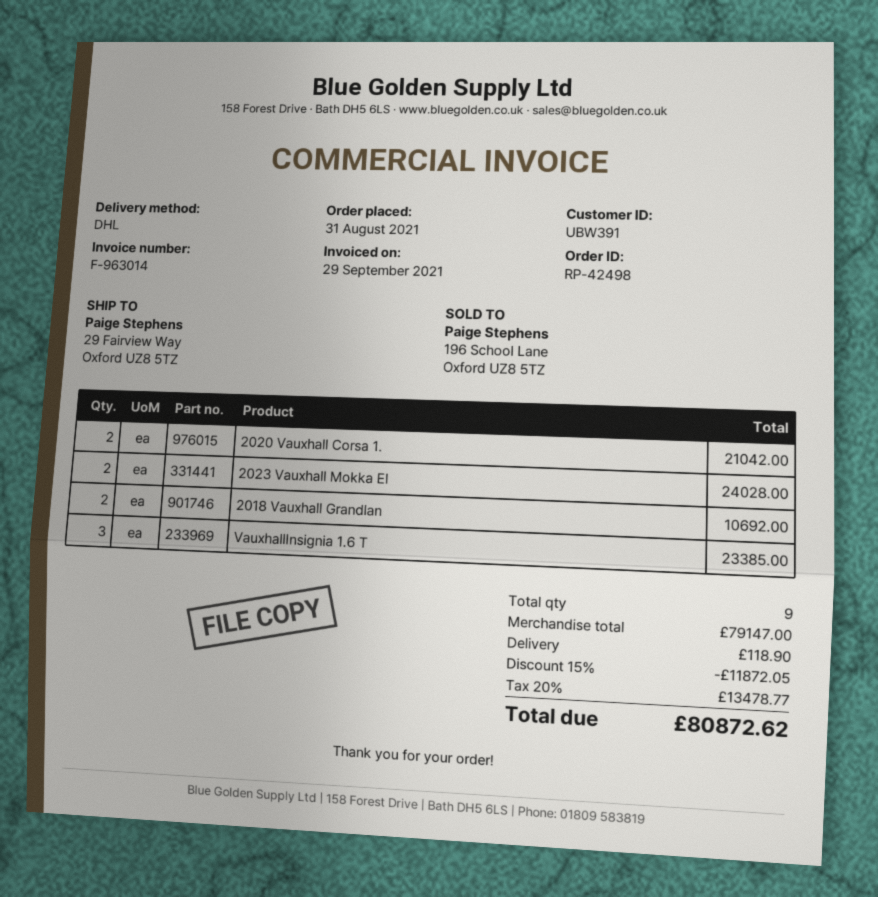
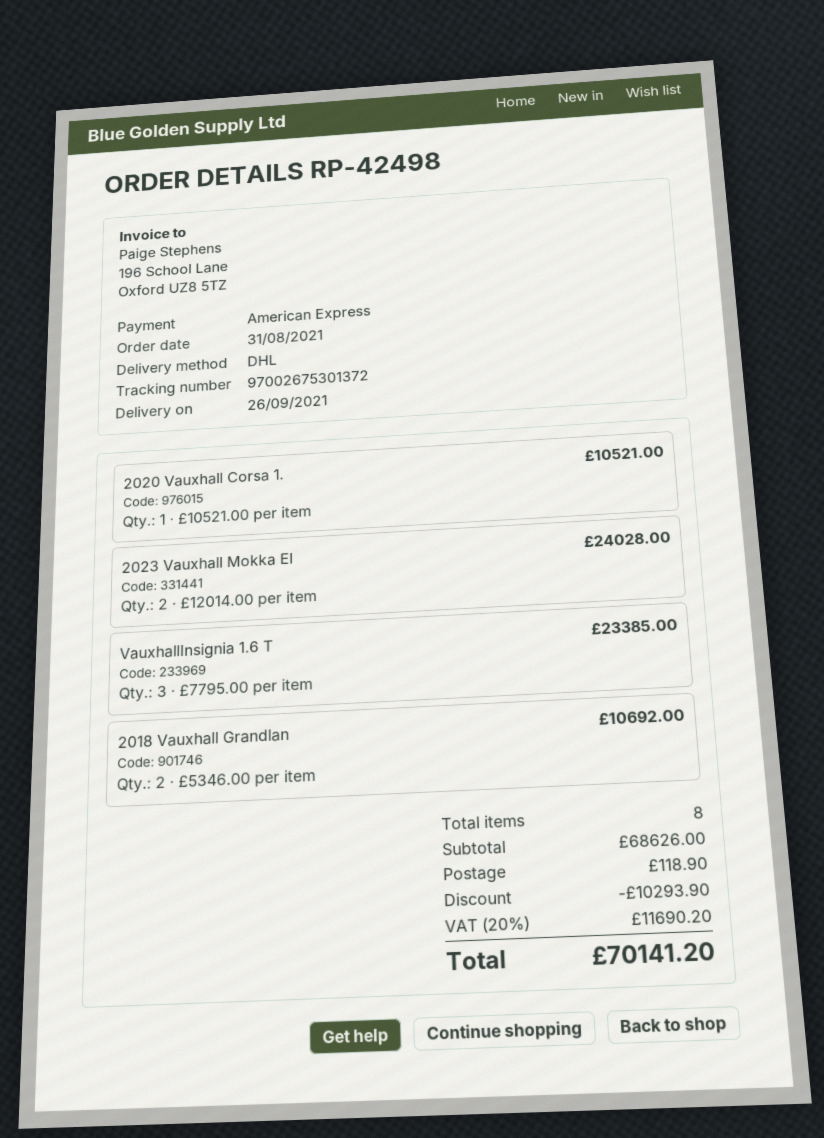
2020 Vauxhall Corsa 1.: 2 for 21042.00 -> 1 for 10521.00
total quantity: 9 -> 8
subtotal: 79147.00 -> 68626.00
discount: 11872.05 -> 10293.90
tax: 20% = 13478.77 -> 20% = 11690.20
total: 80872.62 -> 70141.20

